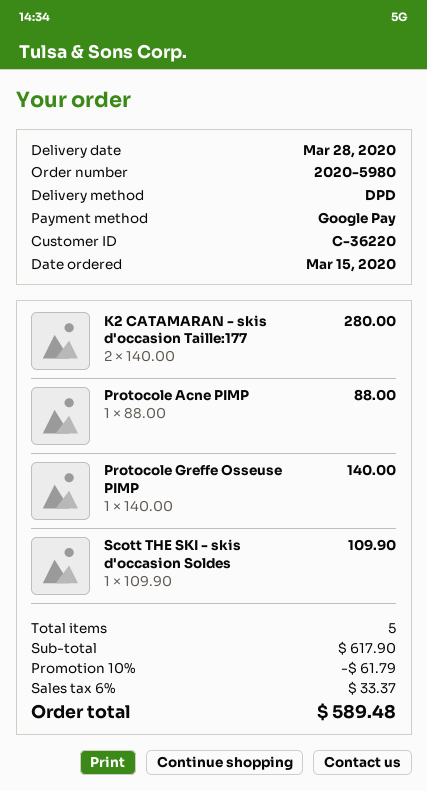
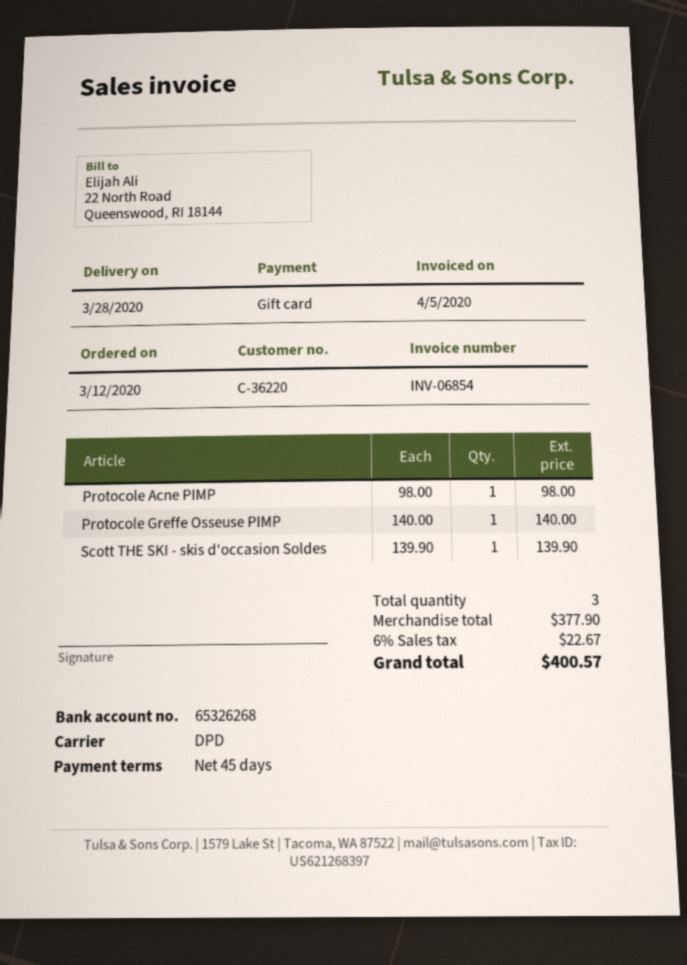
order date: 2020-03-15 -> 2020-03-12
payment method: Google Pay -> gift card
K2 CATAMARAN - skis d'occasion Taille:177: 2 x 140.00 = 280.00 -> none
Protocole Acne PIMP: 1 x 88.00 = 88.00 -> 1 x 98.00 = 98.00
Scott THE SKI - skis d'occasion Soldes: 1 x 109.90 = 109.90 -> 1 x 139.90 = 139.90
total quantity: 5 -> 3
subtotal: 617.90 -> 377.90
discount: 10% = 61.79 -> none
tax: 6% = 33.37 -> 6% = 22.67
total: 589.48 -> 400.57

